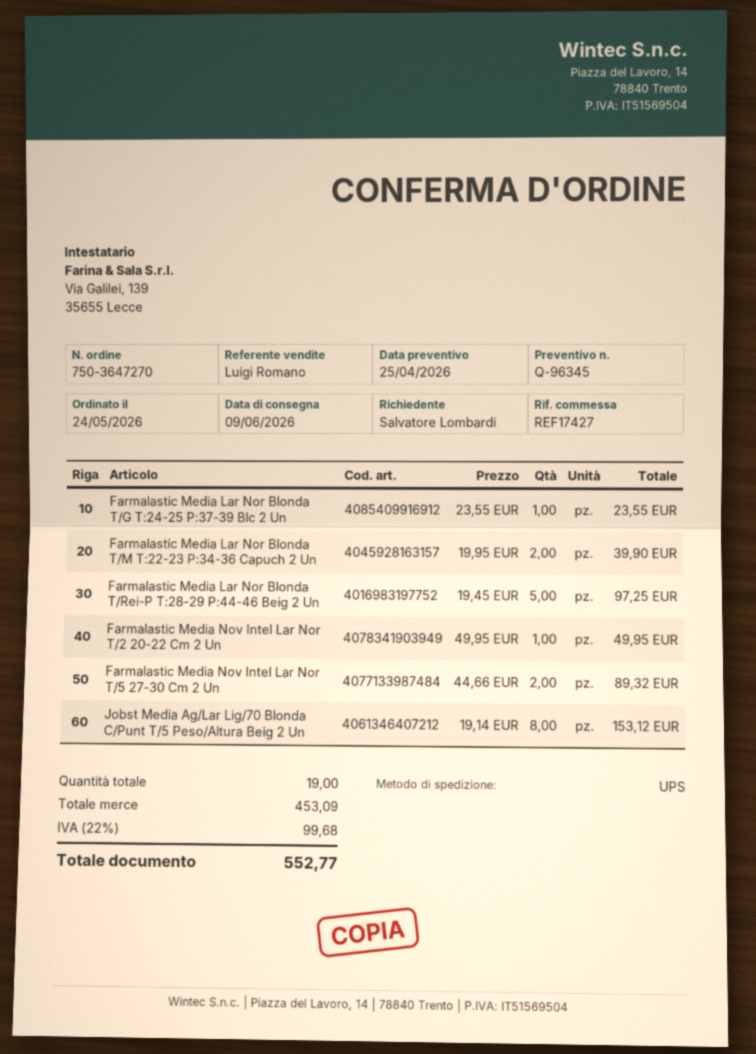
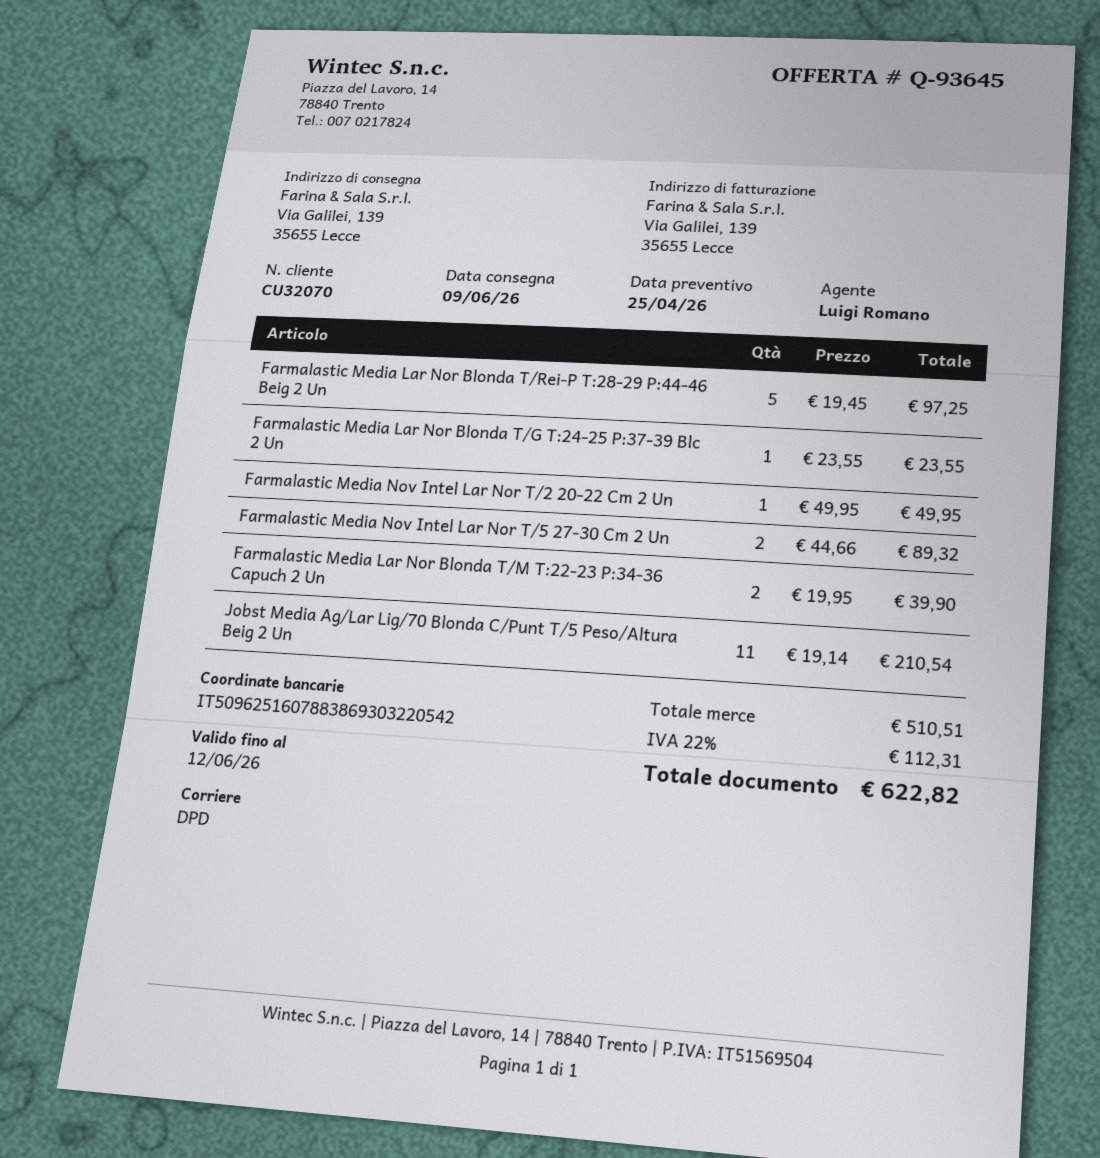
quote number: Q-96345 -> Q-93645
shipping method: UPS -> DPD
Jobst Media Ag/Lar Lig/70 Blonda C/Punt T/5 Peso/Altura Beig 2 Un: 8 x 19.14 = 153.12 -> 11 x 19.14 = 210.54
subtotal: 453.09 -> 510.51
tax: 22% = 99.68 -> 22% = 112.31
total: 552.77 -> 622.82

